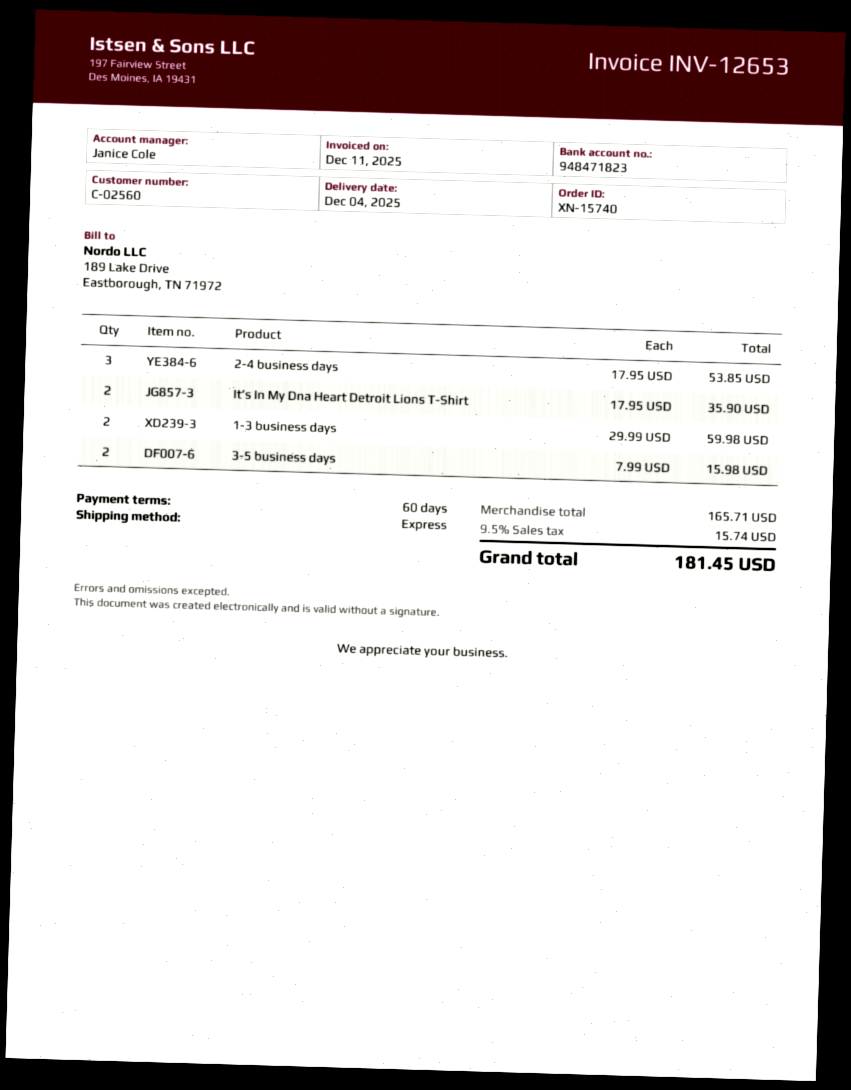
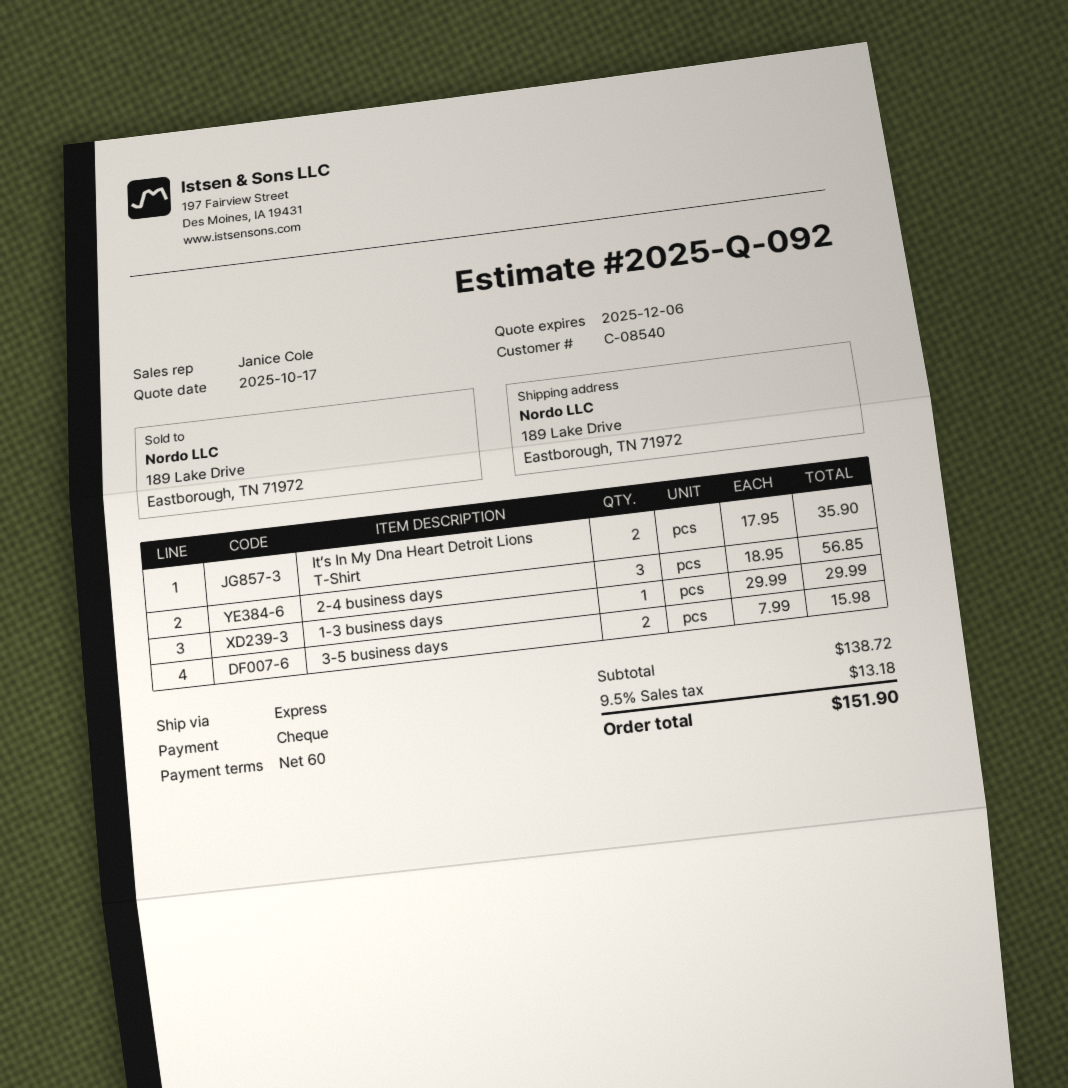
customer number: C-02560 -> C-08540
2-4 business days: 3 x 17.95 = 53.85 -> 3 x 18.95 = 56.85
1-3 business days: 2 x 29.99 = 59.98 -> 1 x 29.99 = 29.99
subtotal: 165.71 -> 138.72
tax: 9.5% = 15.74 -> 9.5% = 13.18
total: 181.45 -> 151.90

